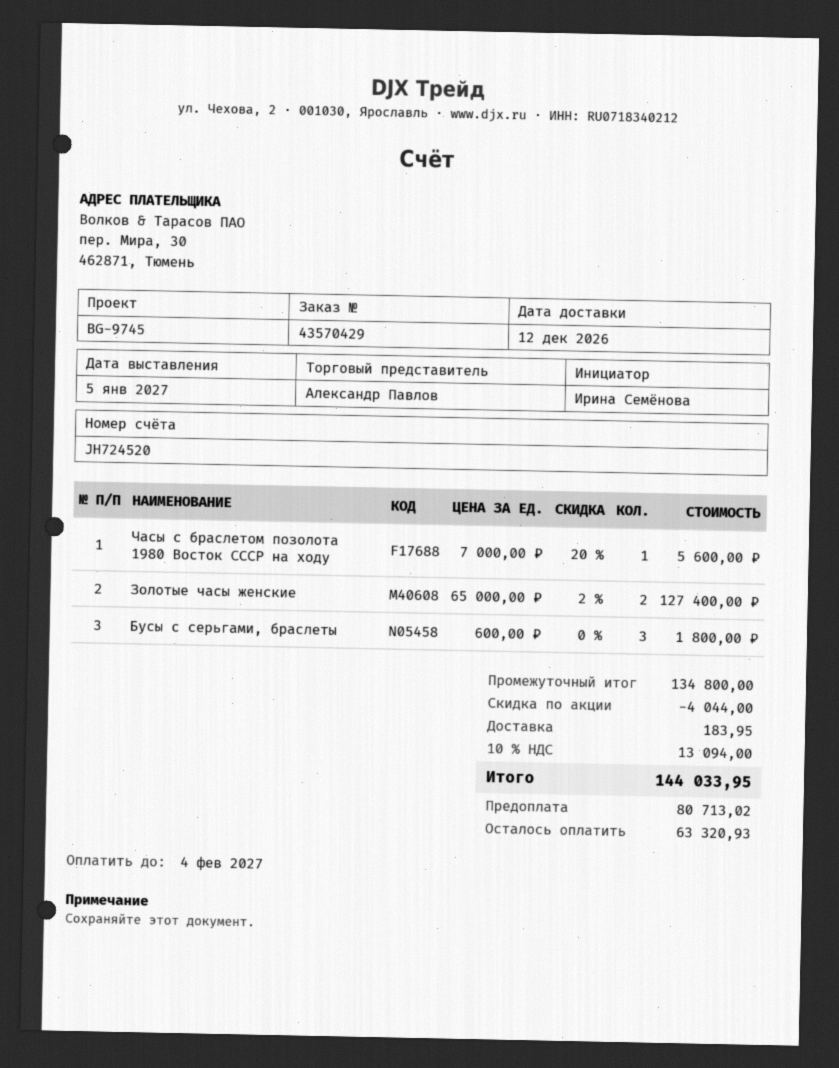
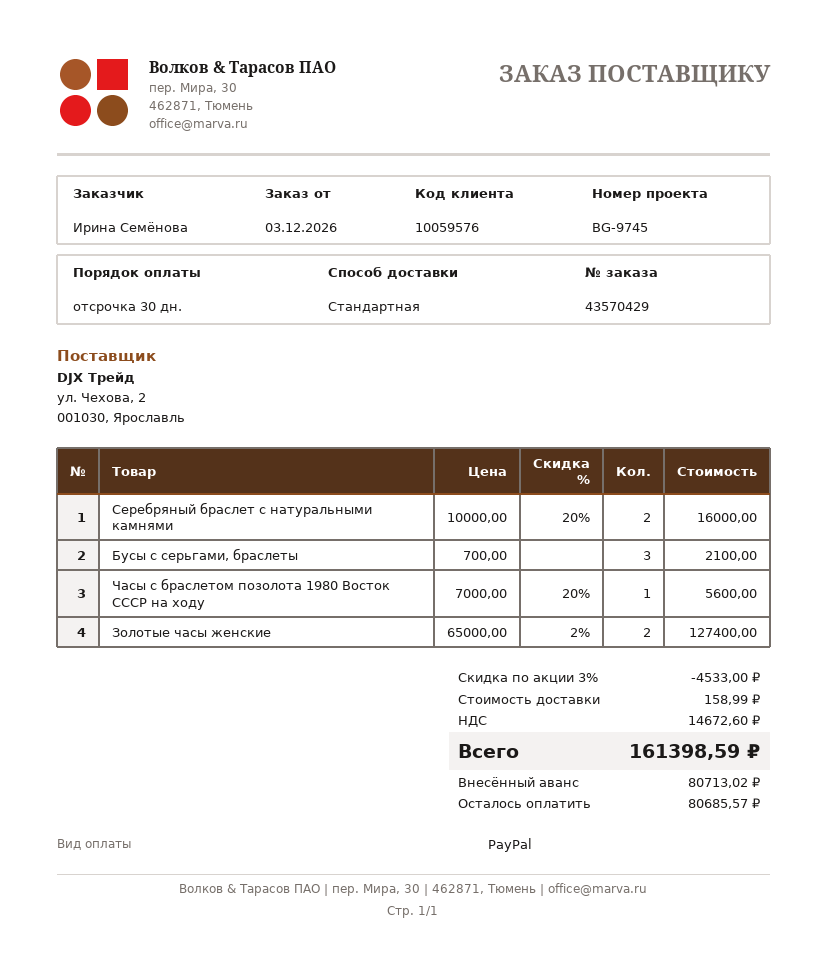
Бусы с серьгами, браслеты: 3 x 600.00 = 1800.00 -> 3 x 700.00 = 2100.00
Серебряный браслет с натуральными камнями: none -> 2 x 10000.00 - 20% = 16000.00
discount: 4044.00 -> 4533.00
shipping: 183.95 -> 158.99
tax: 13094.00 -> 14672.60
total: 144033.95 -> 161398.59
balance: 63320.93 -> 80685.57

